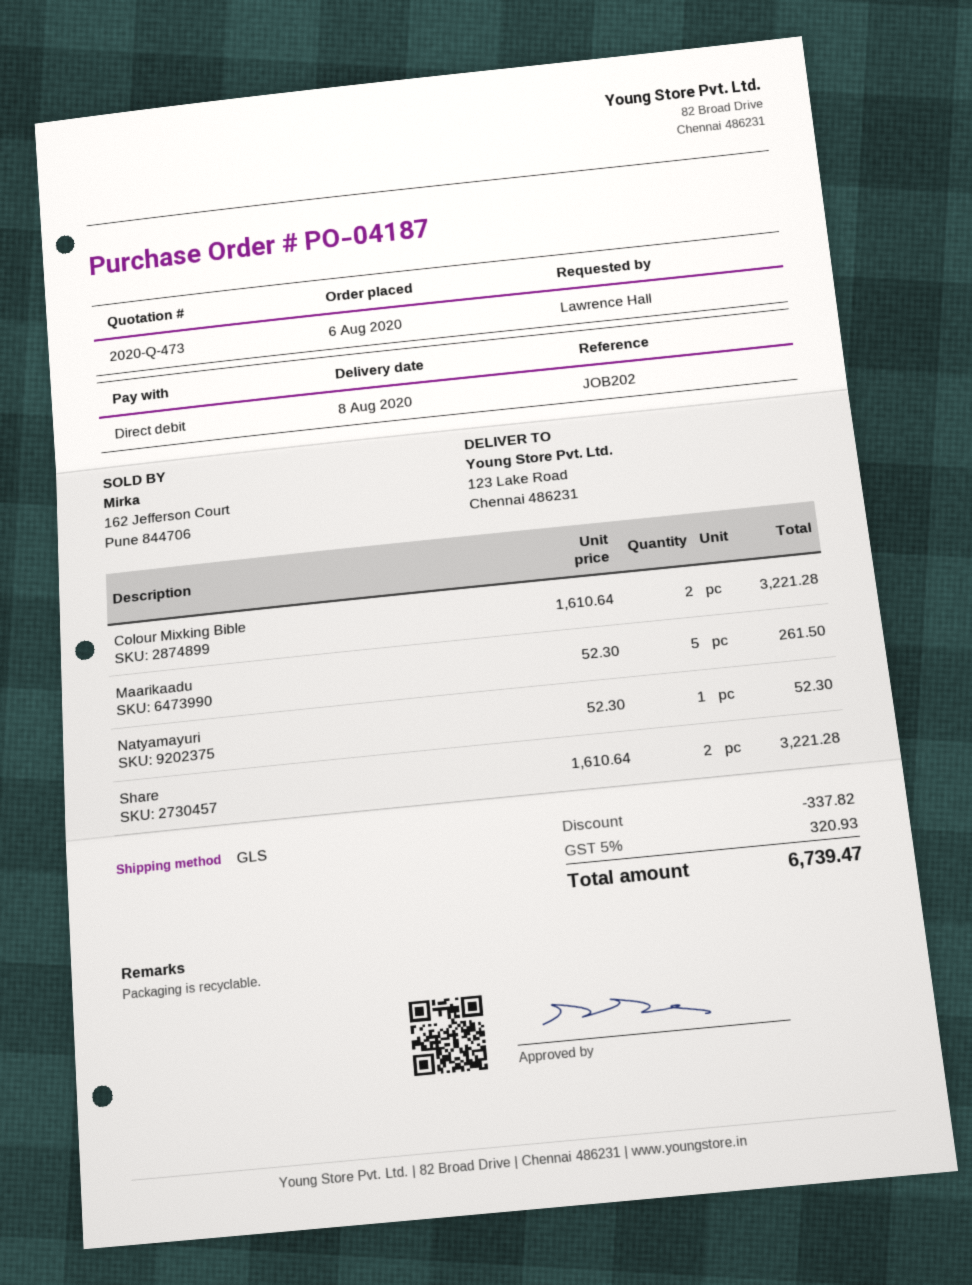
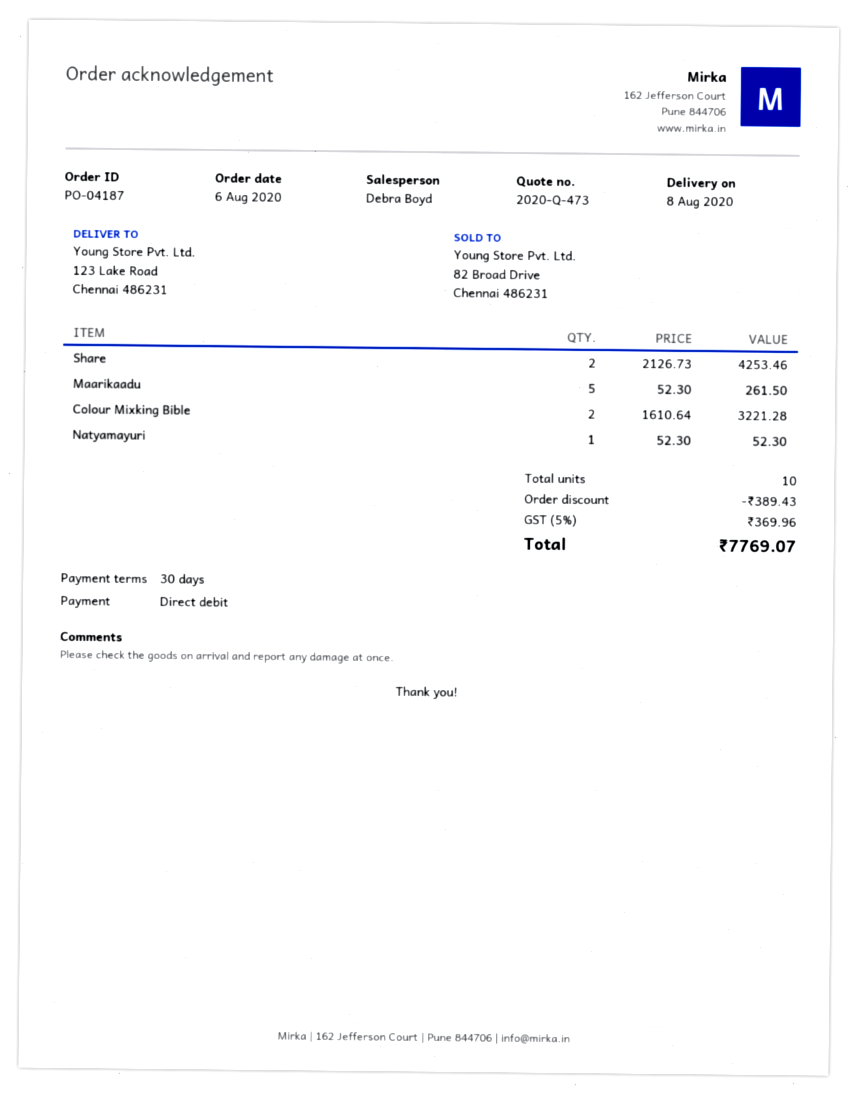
Share: 2 x 1610.64 = 3221.28 -> 2 x 2126.73 = 4253.46
discount: 337.82 -> 389.43
tax: 5% = 320.93 -> 5% = 369.96
total: 6739.47 -> 7769.07

